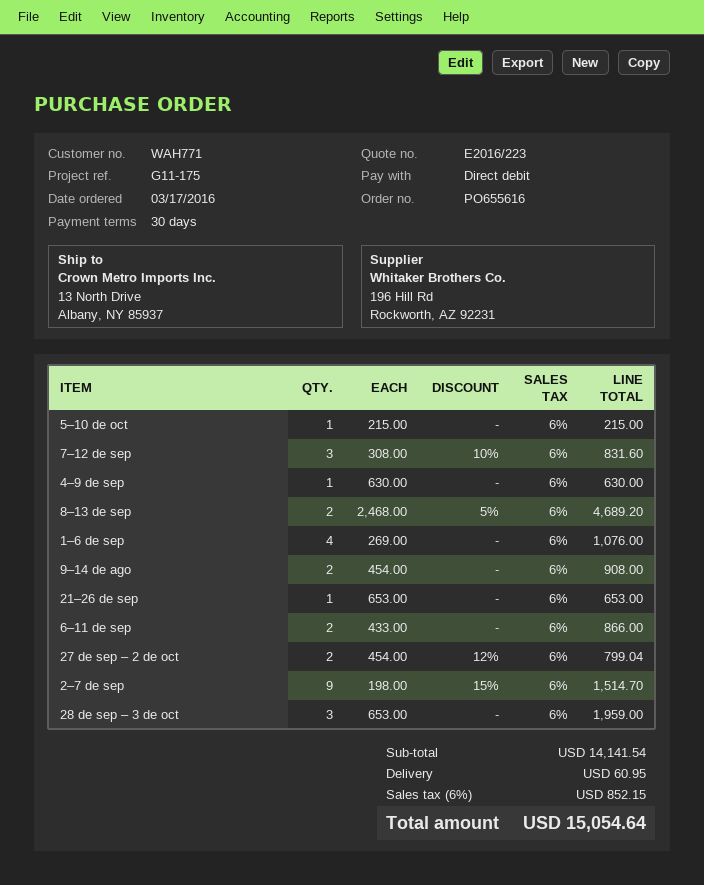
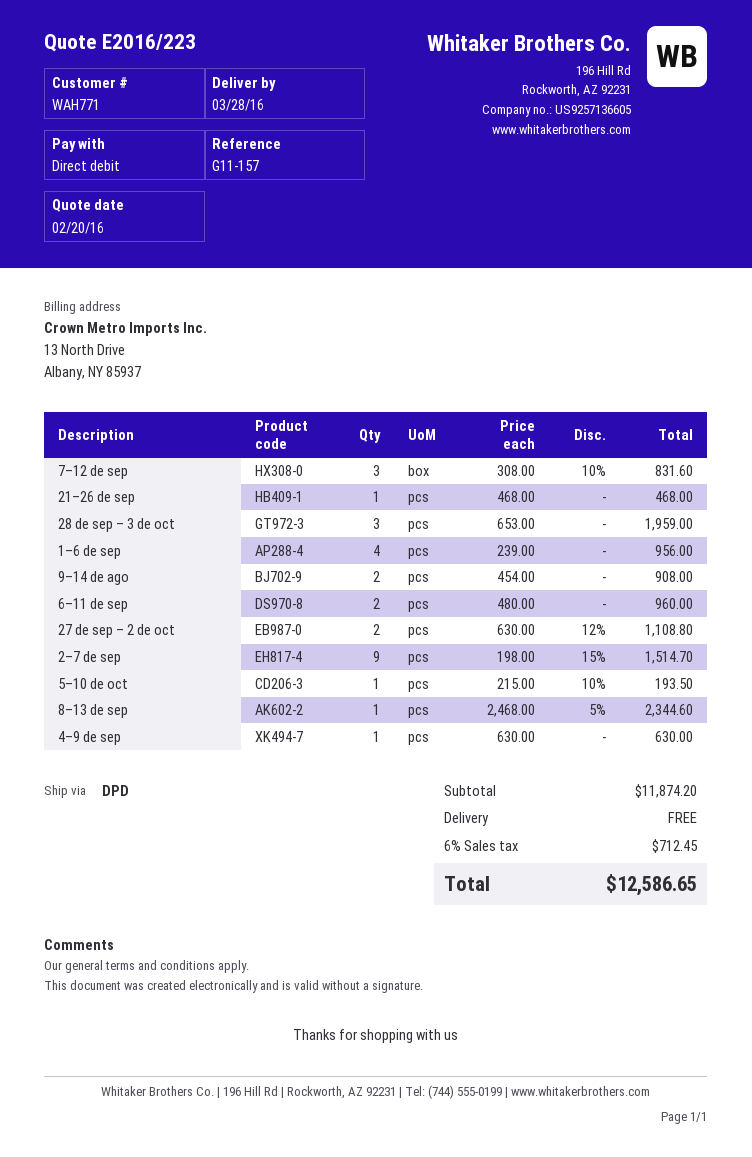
reference: G11-175 -> G11-157
5–10 de oct: 1 x 215.00 = 215.00 -> 1 x 215.00 - 10% = 193.50
8–13 de sep: 2 x 2468.00 - 5% = 4689.20 -> 1 x 2468.00 - 5% = 2344.60
1–6 de sep: 4 x 269.00 = 1076.00 -> 4 x 239.00 = 956.00
21–26 de sep: 1 x 653.00 = 653.00 -> 1 x 468.00 = 468.00
6–11 de sep: 2 x 433.00 = 866.00 -> 2 x 480.00 = 960.00
27 de sep – 2 de oct: 2 x 454.00 - 12% = 799.04 -> 2 x 630.00 - 12% = 1108.80
subtotal: 14141.54 -> 11874.20
shipping: 60.95 -> 0.00
tax: 6% = 852.15 -> 6% = 712.45
total: 15054.64 -> 12586.65

